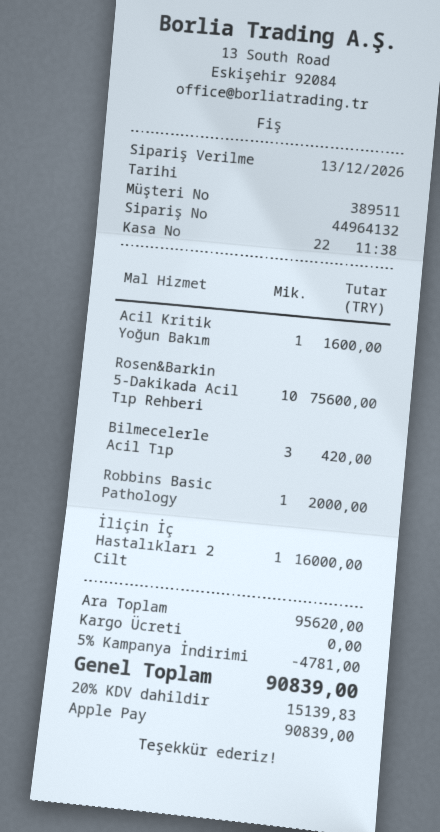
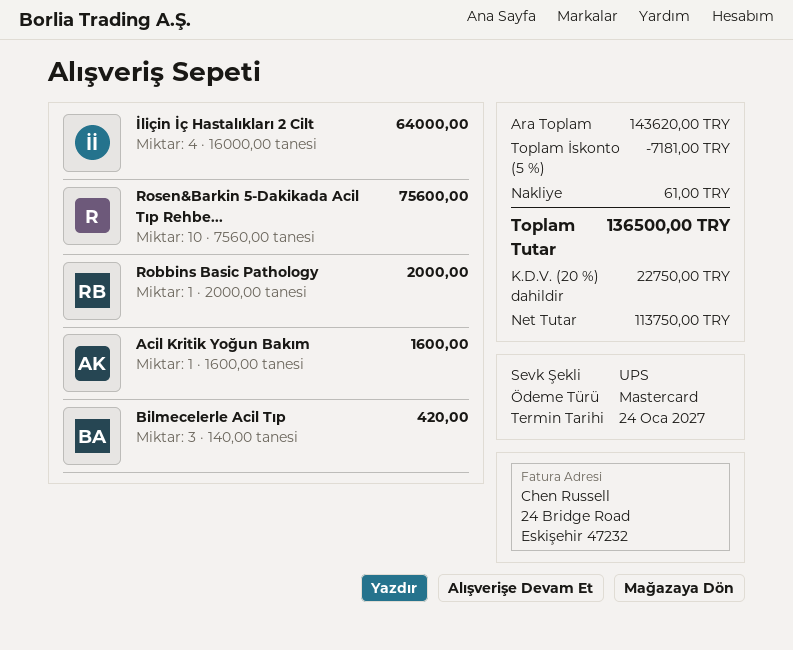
payment method: Apple Pay -> Mastercard
İliçin İç Hastalıkları 2 Cilt: 1 for 16000.00 -> 4 for 64000.00
subtotal: 95620.00 -> 143620.00
discount: 5% = 4781.00 -> 5% = 7181.00
shipping: 0.00 -> 61.00
tax: 20% = 15139.83 -> 20% = 22750.00
total: 90839.00 -> 136500.00

